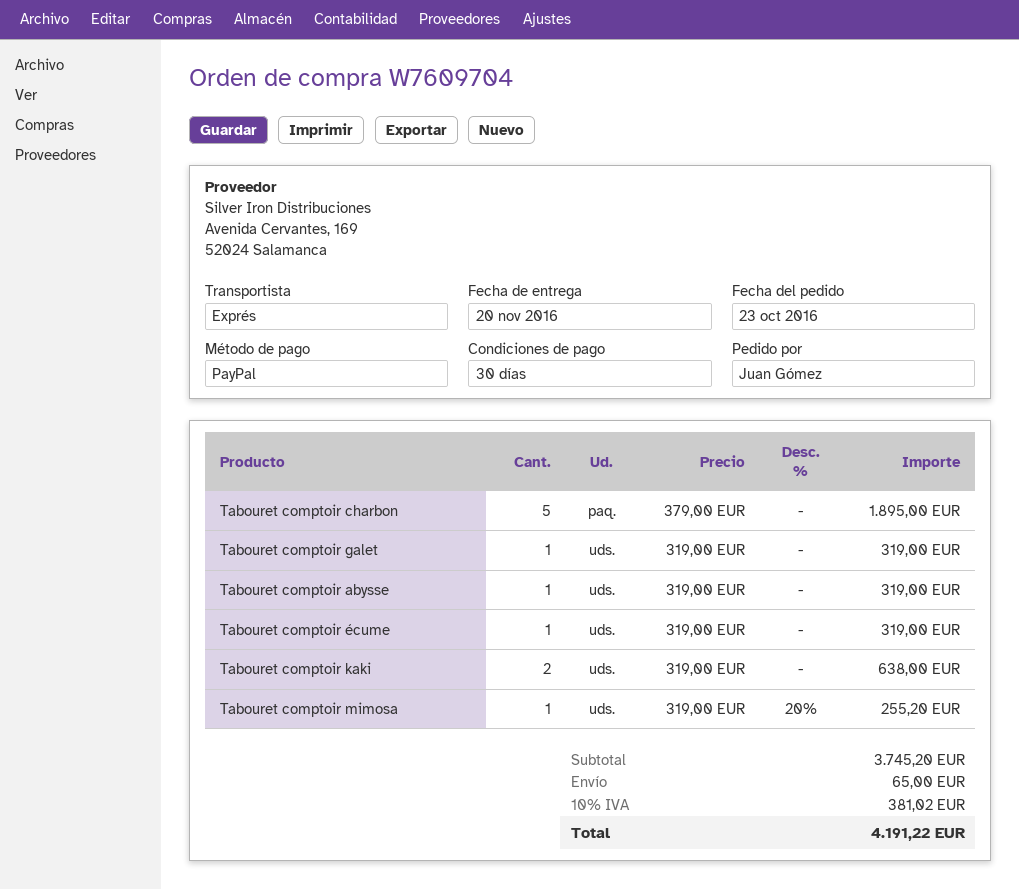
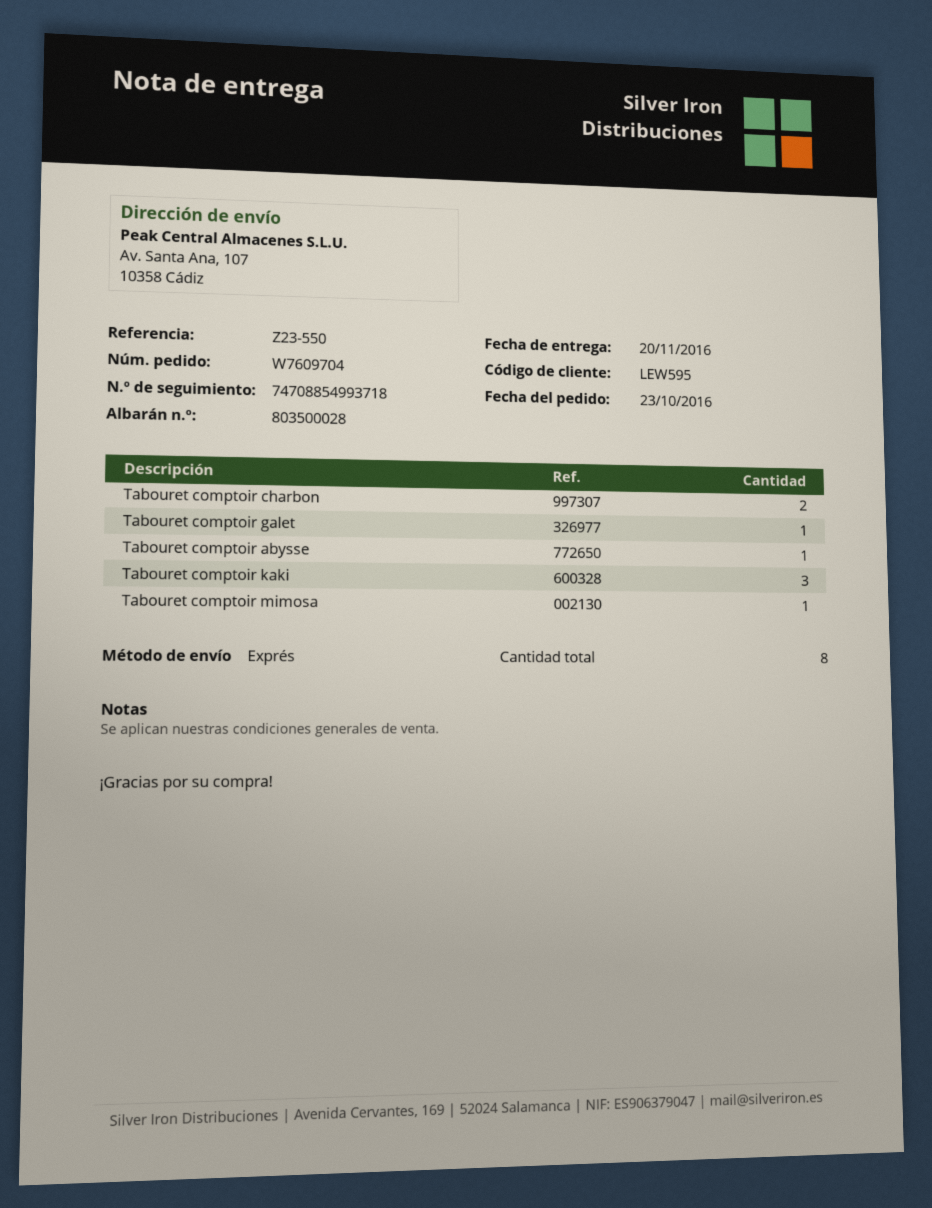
Tabouret comptoir charbon: 5 -> 2
Tabouret comptoir écume: 1 -> none
Tabouret comptoir kaki: 2 -> 3

